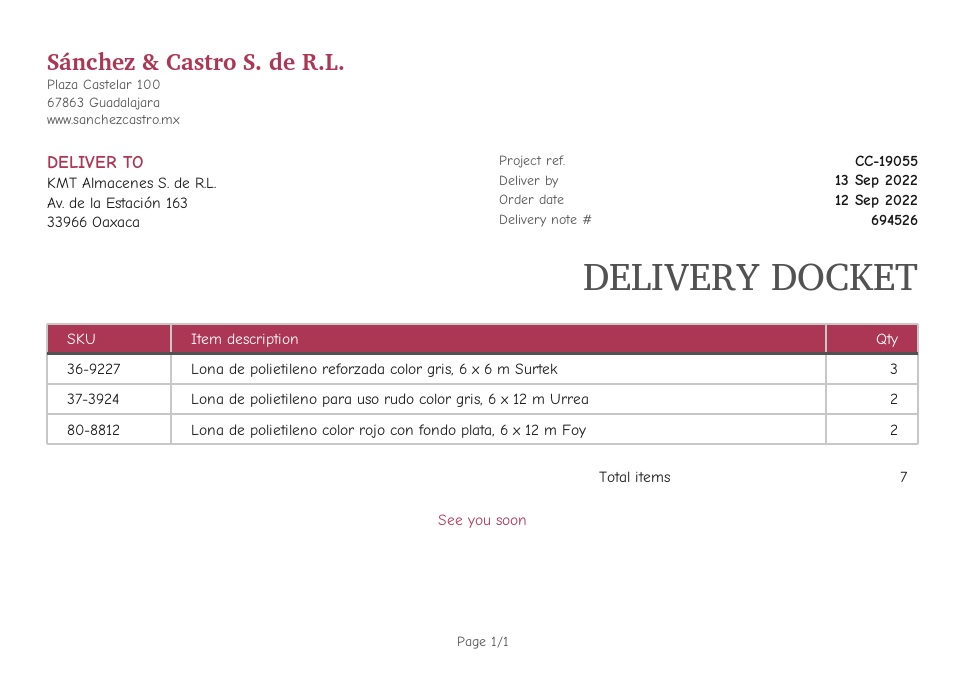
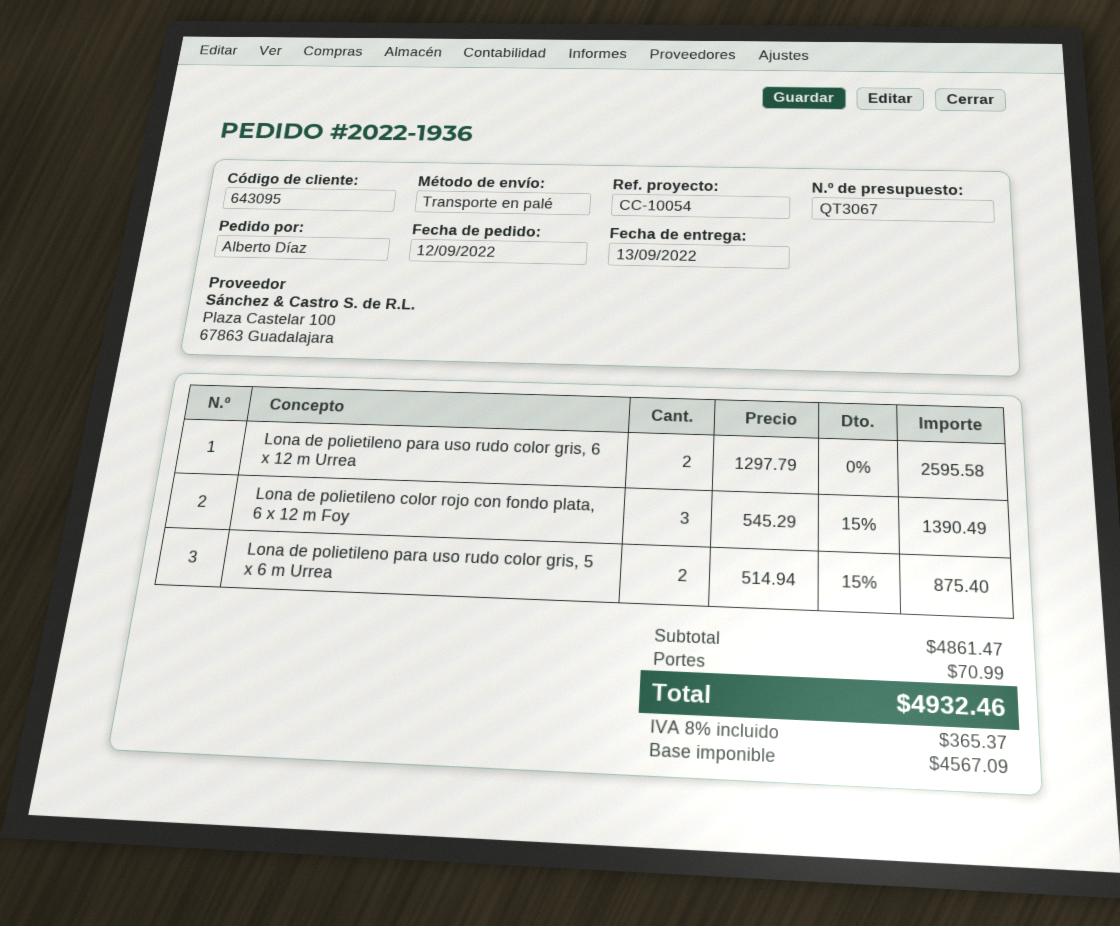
reference: CC-19055 -> CC-10054
Lona de polietileno reforzada color gris, 6 x 6 m Surtek: 3 -> none
Lona de polietileno color rojo con fondo plata, 6 x 12 m Foy: 2 -> 3
Lona de polietileno para uso rudo color gris, 5 x 6 m Urrea: none -> 2

